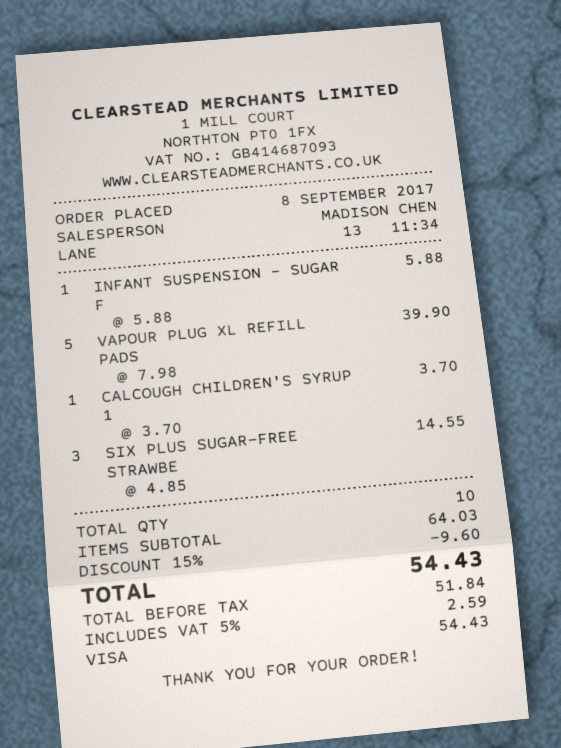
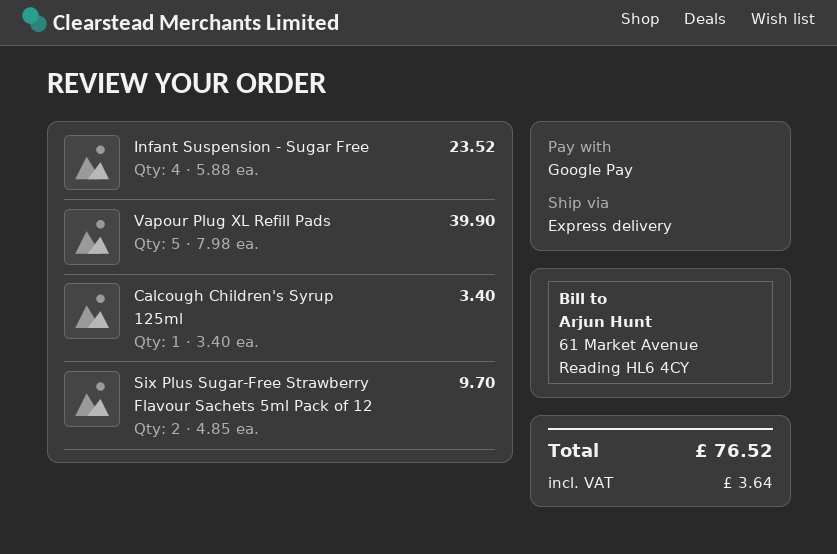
payment method: Visa -> Google Pay
INFANT SUSPENSION - SUGAR F: 1 x 5.88 = 5.88 -> 4 x 5.88 = 23.52
CALCOUGH CHILDREN'S SYRUP 1: 1 x 3.70 = 3.70 -> 1 x 3.40 = 3.40
SIX PLUS SUGAR-FREE STRAWBE: 3 x 4.85 = 14.55 -> 2 x 4.85 = 9.70
discount: 15% = 9.60 -> none
tax: 2.59 -> 3.64
total: 54.43 -> 76.52

